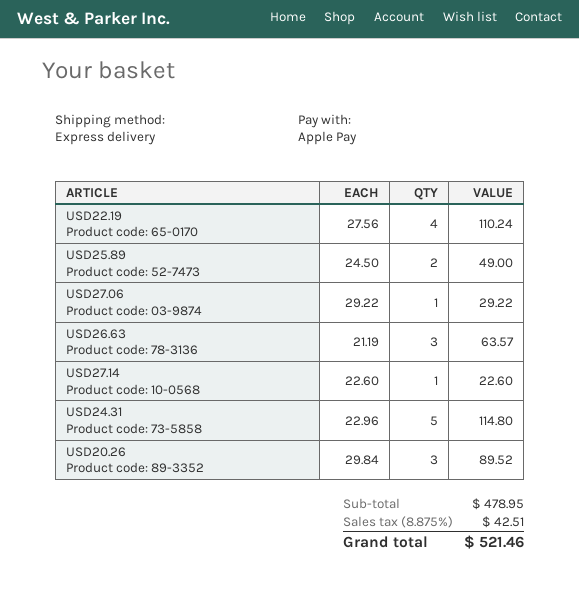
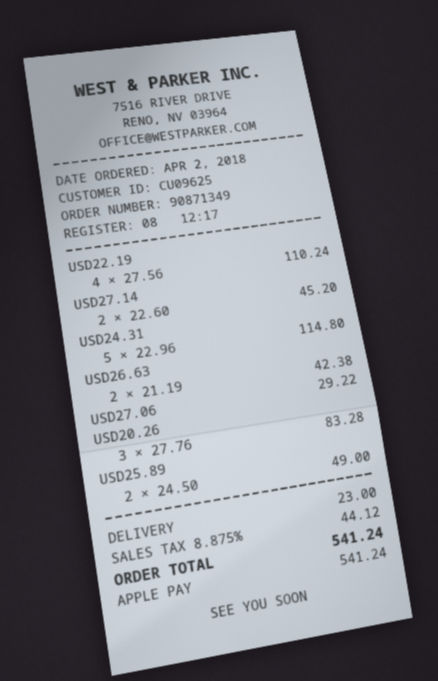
USD26.63: 3 x 21.19 = 63.57 -> 2 x 21.19 = 42.38
USD27.14: 1 x 22.60 = 22.60 -> 2 x 22.60 = 45.20
USD20.26: 3 x 29.84 = 89.52 -> 3 x 27.76 = 83.28
shipping: none -> 23.00
tax: 8.875% = 42.51 -> 8.875% = 44.12
total: 521.46 -> 541.24

